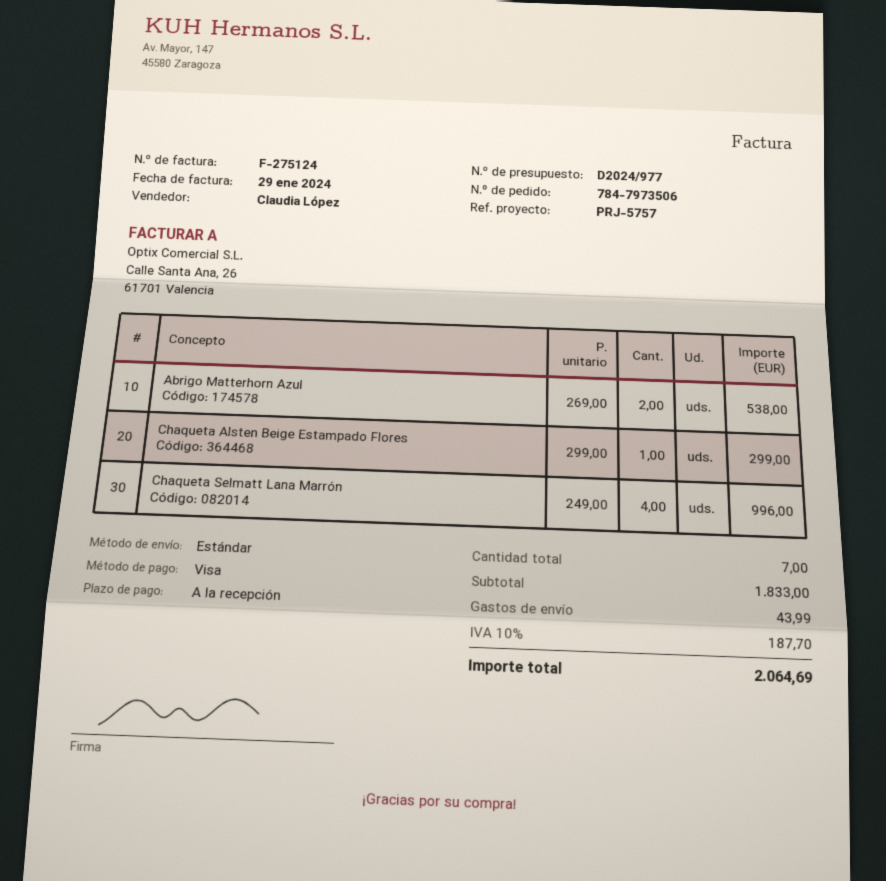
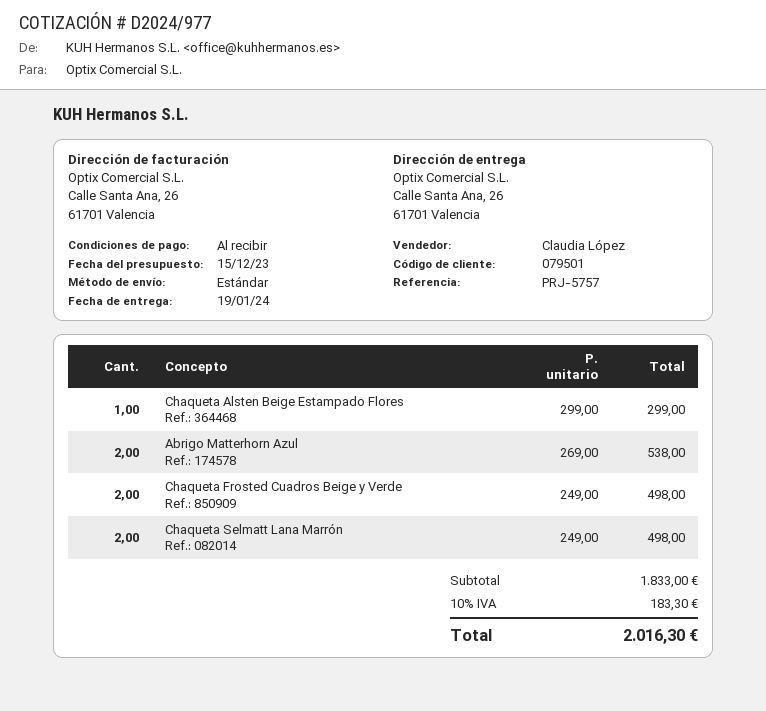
Chaqueta Selmatt Lana Marrón: 4 x 249.00 = 996.00 -> 2 x 249.00 = 498.00
Chaqueta Frosted Cuadros Beige y Verde: none -> 2 x 249.00 = 498.00
shipping: 43.99 -> none
tax: 10% = 187.70 -> 10% = 183.30
total: 2064.69 -> 2016.30

